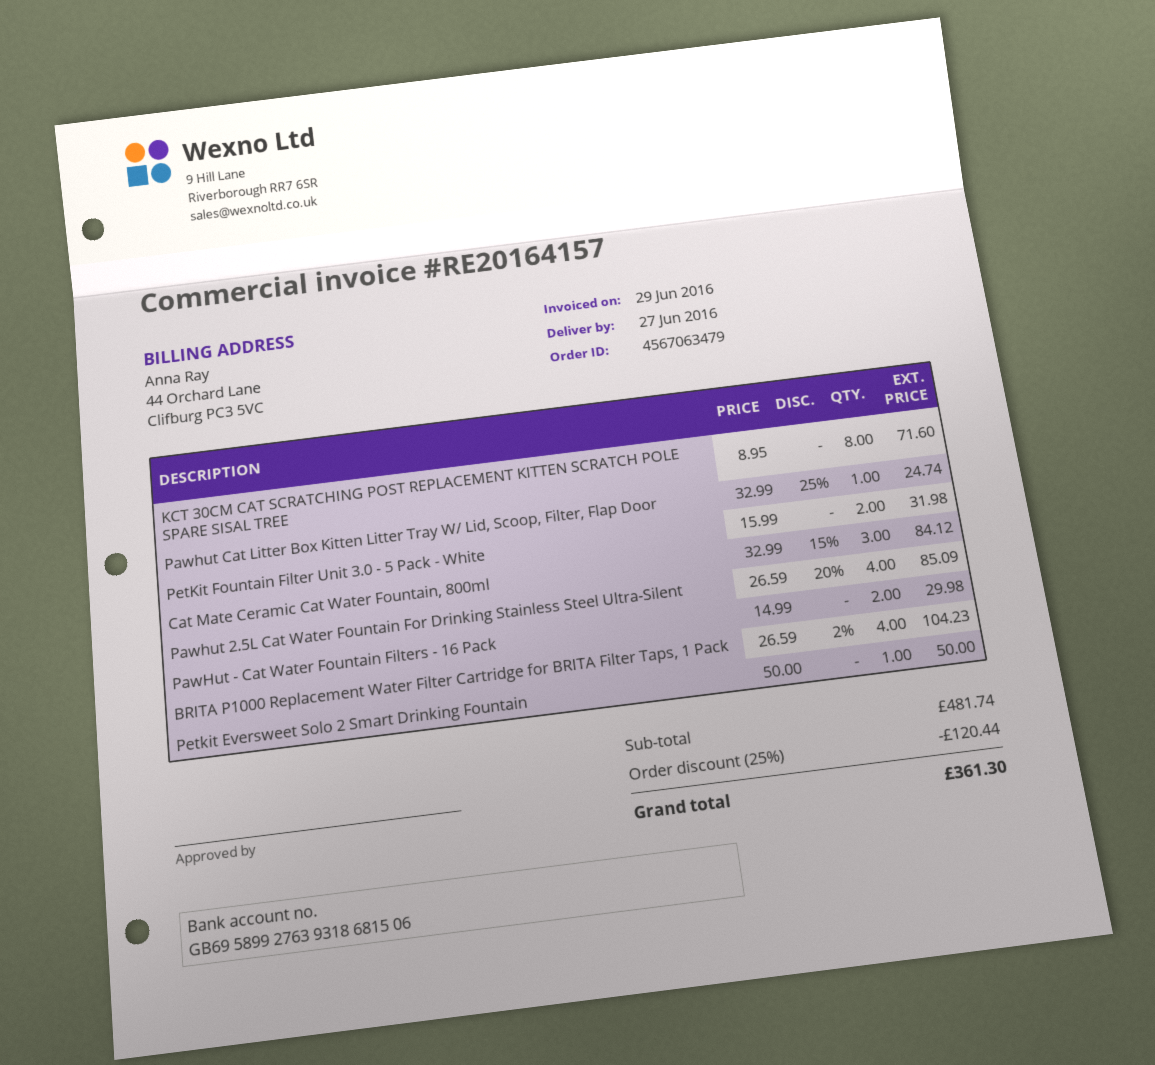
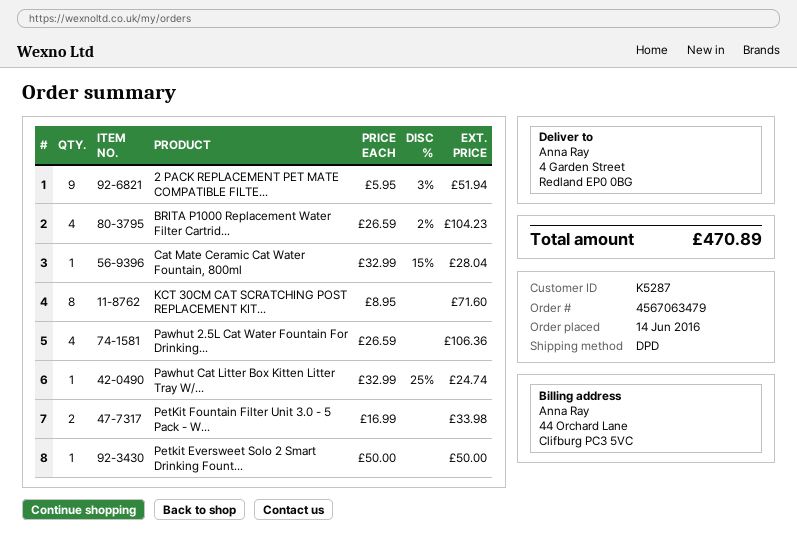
PetKit Fountain Filter Unit 3.0 - 5 Pack - White: 2 x 15.99 = 31.98 -> 2 x 16.99 = 33.98
Cat Mate Ceramic Cat Water Fountain, 800ml: 3 x 32.99 - 15% = 84.12 -> 1 x 32.99 - 15% = 28.04
Pawhut 2.5L Cat Water Fountain For Drinking Stainless Steel Ultra-Silent: 4 x 26.59 - 20% = 85.09 -> 4 x 26.59 = 106.36
PawHut - Cat Water Fountain Filters - 16 Pack: 2 x 14.99 = 29.98 -> none
2 PACK REPLACEMENT PET MATE COMPATIBLE FILTE...: none -> 9 x 5.95 - 3% = 51.94
discount: 25% = 120.44 -> none
total: 361.30 -> 470.89

